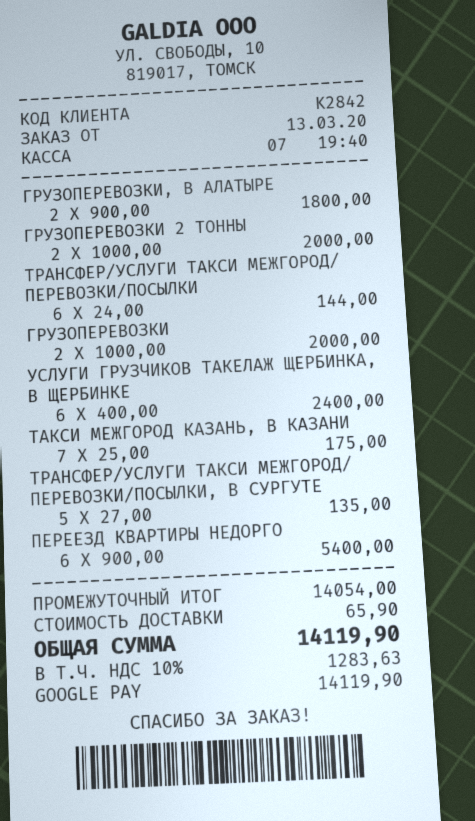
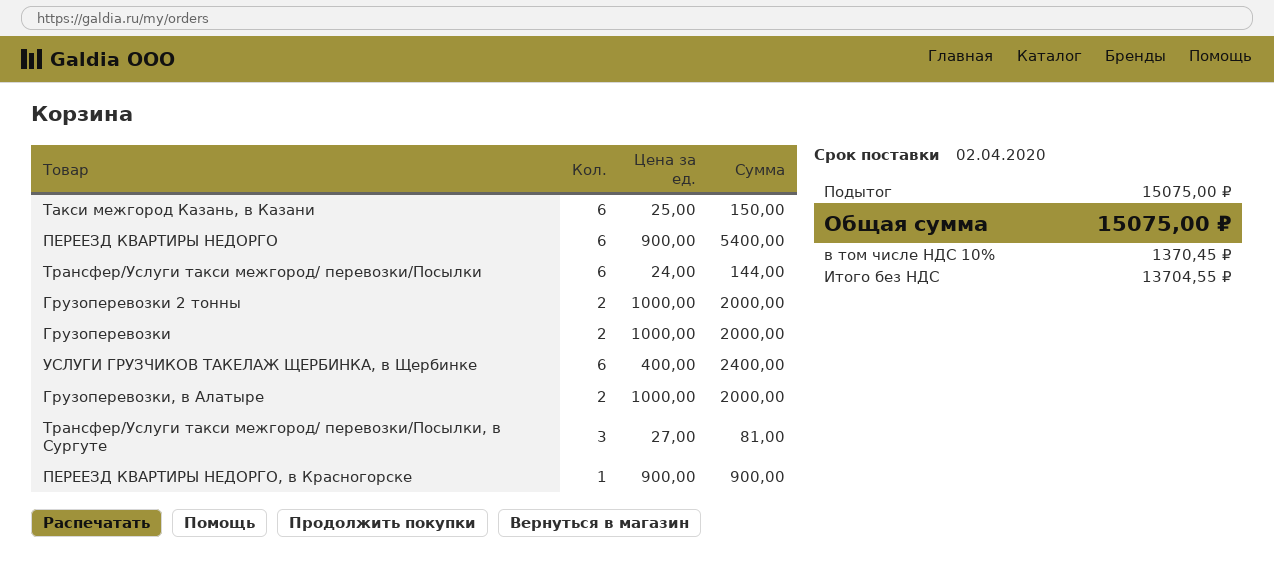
ГРУЗОПЕРЕВОЗКИ, В АЛАТЫРЕ: 2 x 900.00 = 1800.00 -> 2 x 1000.00 = 2000.00
ТАКСИ МЕЖГОРОД КАЗАНЬ, В КАЗАНИ: 7 x 25.00 = 175.00 -> 6 x 25.00 = 150.00
ТРАНСФЕР/УСЛУГИ ТАКСИ МЕЖГОРОД/ ПЕРЕВОЗКИ/ПОСЫЛКИ, В СУРГУТЕ: 5 x 27.00 = 135.00 -> 3 x 27.00 = 81.00
ПЕРЕЕЗД КВАРТИРЫ НЕДОРГО, в Красногорске: none -> 1 x 900.00 = 900.00
subtotal: 14054.00 -> 15075.00
shipping: 65.90 -> none
tax: 10% = 1283.63 -> 10% = 1370.45
total: 14119.90 -> 15075.00

